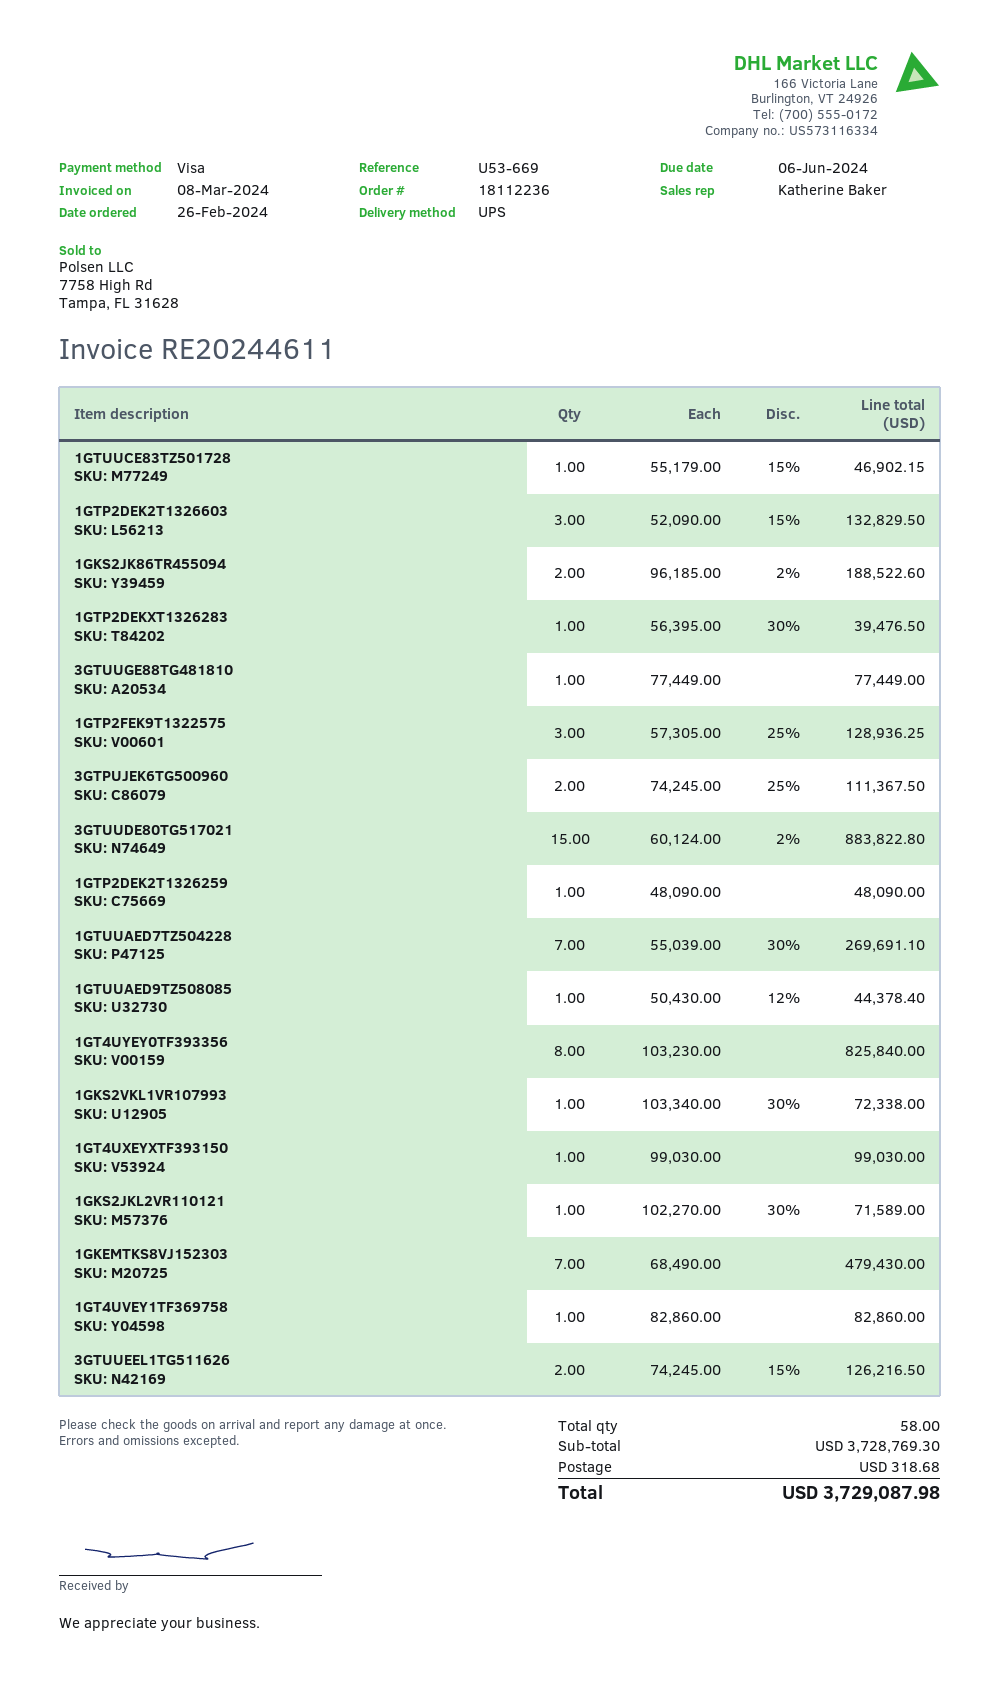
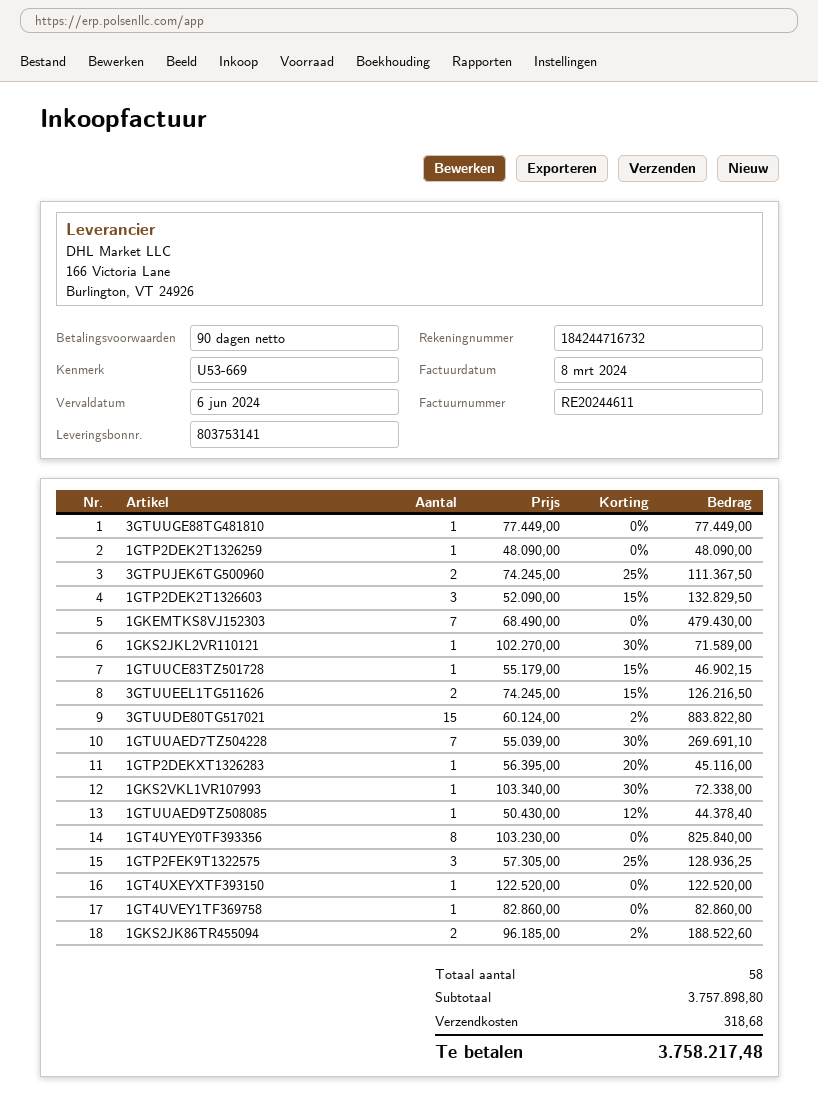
1GTP2DEKXT1326283: 1 x 56395.00 - 30% = 39476.50 -> 1 x 56395.00 - 20% = 45116.00
1GT4UXEYXTF393150: 1 x 99030.00 = 99030.00 -> 1 x 122520.00 = 122520.00
subtotal: 3728769.30 -> 3757898.80
total: 3729087.98 -> 3758217.48

